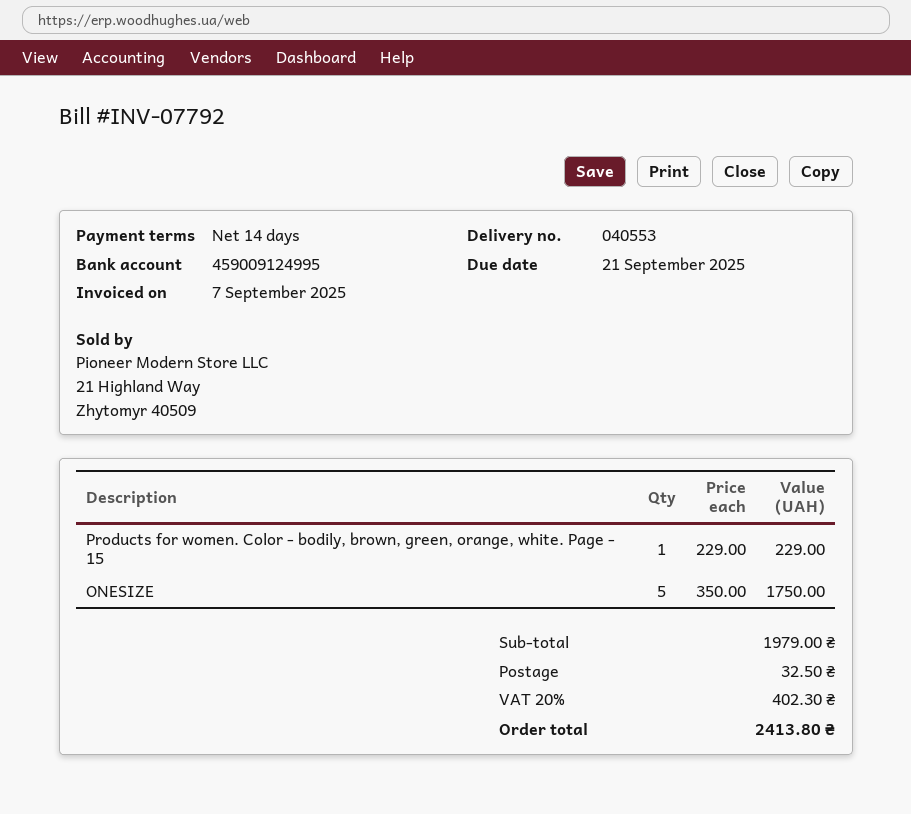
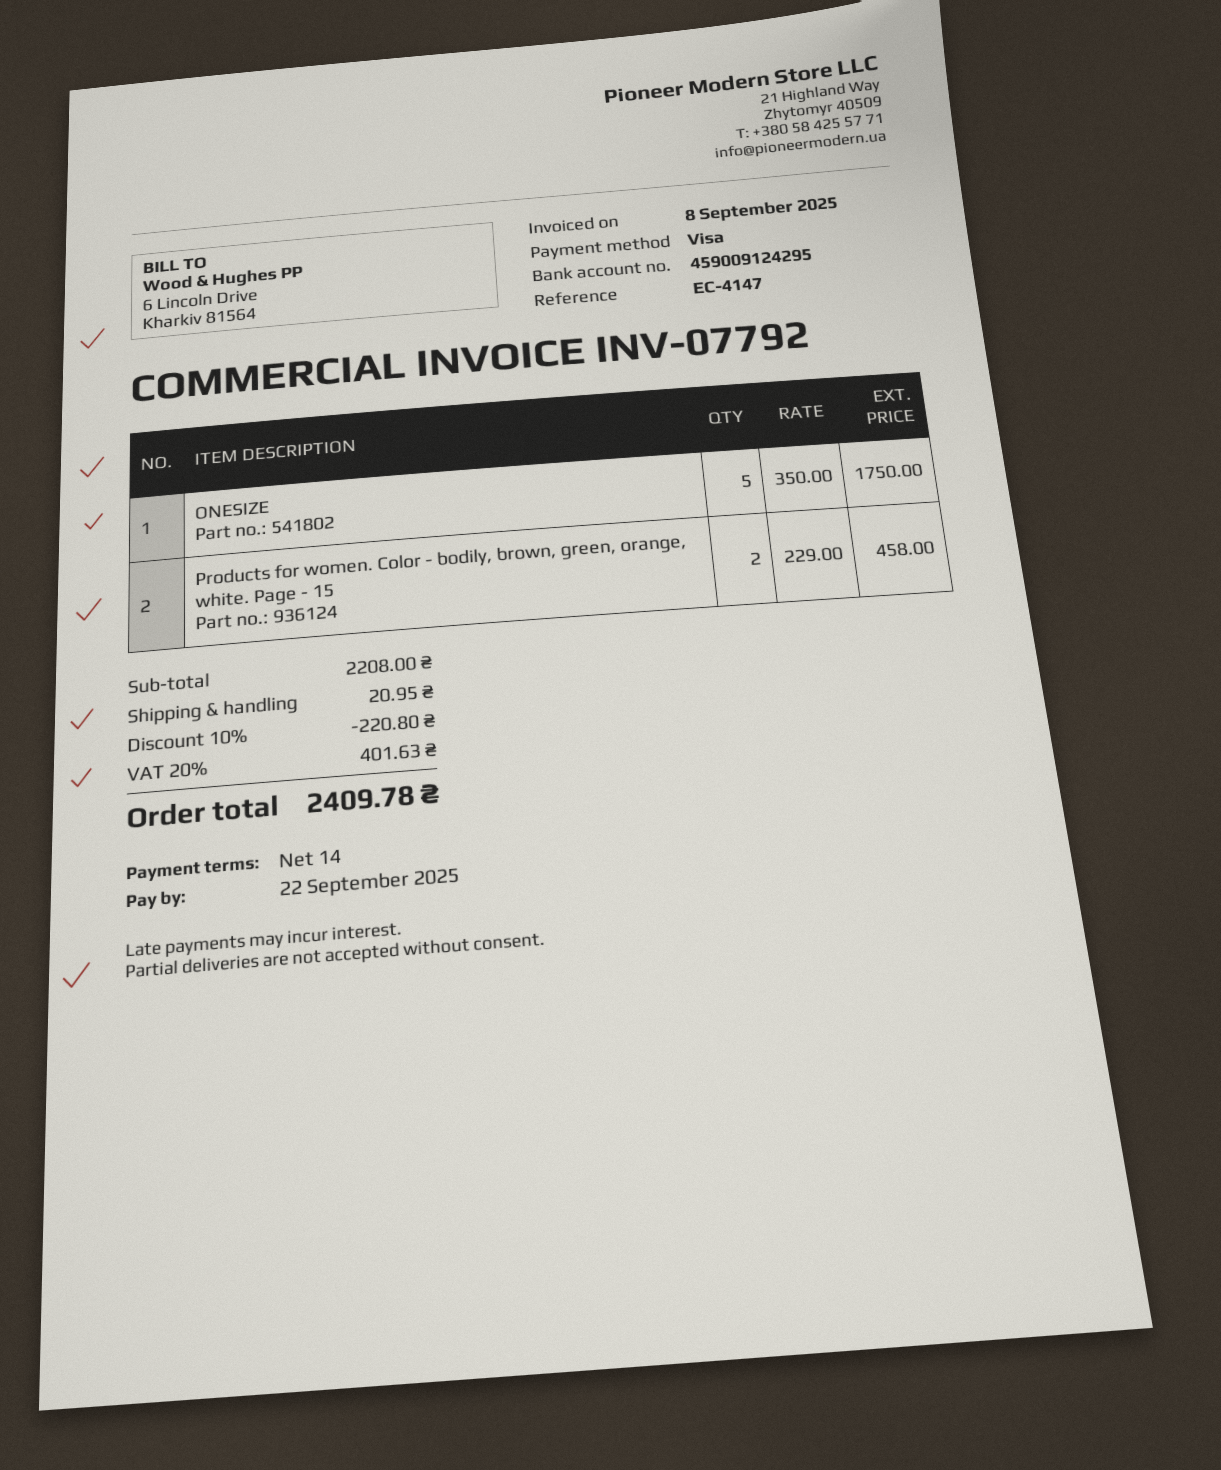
invoice date: 2025-09-07 -> 2025-09-08
due date: 2025-09-21 -> 2025-09-22
bank account: 459009124995 -> 459009124295
Products for women. Color - bodily, brown, green, orange, white. Page - 15: 1 x 229.00 = 229.00 -> 2 x 229.00 = 458.00
subtotal: 1979.00 -> 2208.00
discount: none -> 10% = 220.80
shipping: 32.50 -> 20.95
tax: 20% = 402.30 -> 20% = 401.63
total: 2413.80 -> 2409.78

